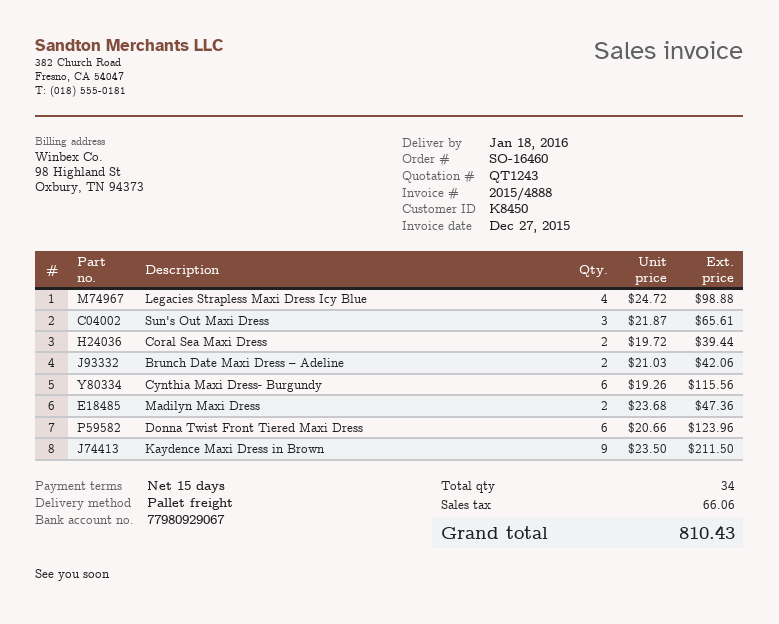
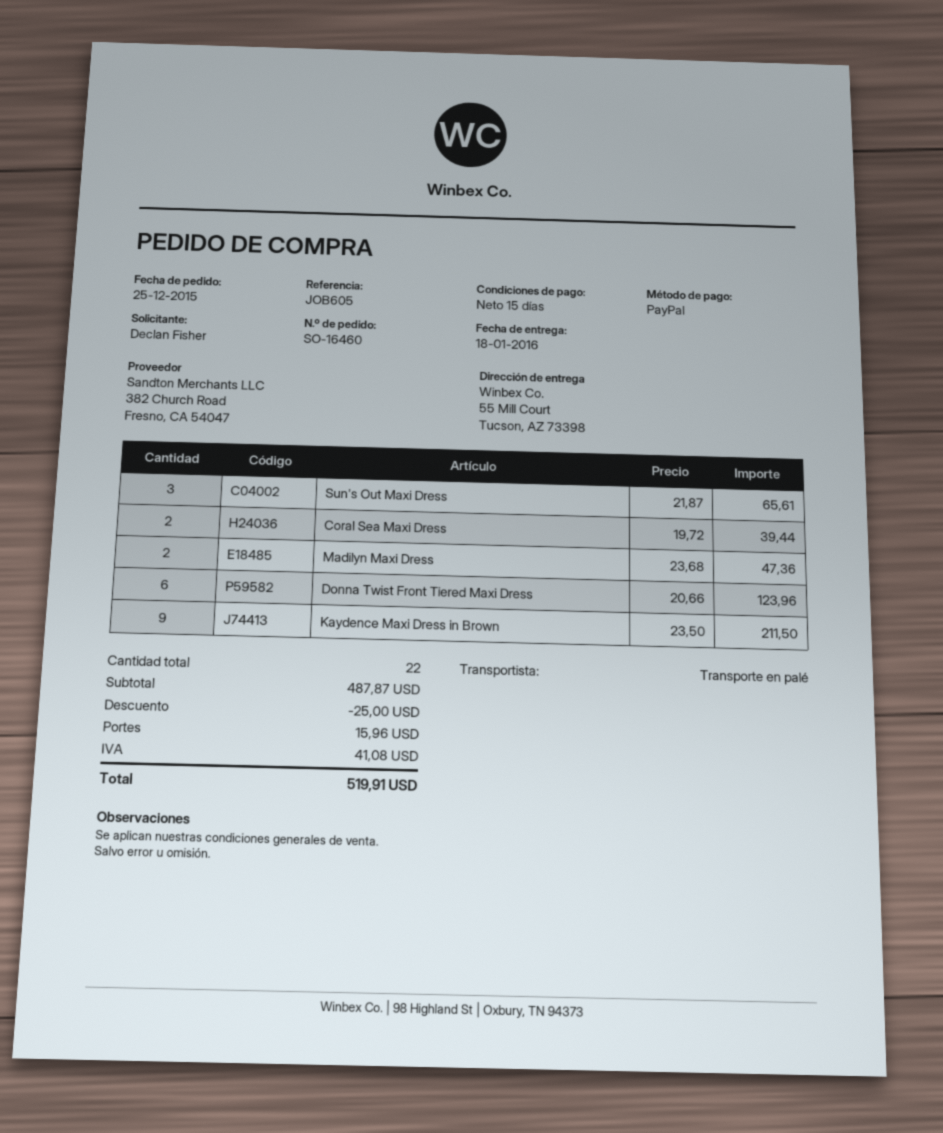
Legacies Strapless Maxi Dress Icy Blue: 4 x 24.72 = 98.88 -> none
Brunch Date Maxi Dress – Adeline: 2 x 21.03 = 42.06 -> none
Cynthia Maxi Dress- Burgundy: 6 x 19.26 = 115.56 -> none
total quantity: 34 -> 22
discount: none -> 25.00
shipping: none -> 15.96
tax: 66.06 -> 41.08
total: 810.43 -> 519.91

